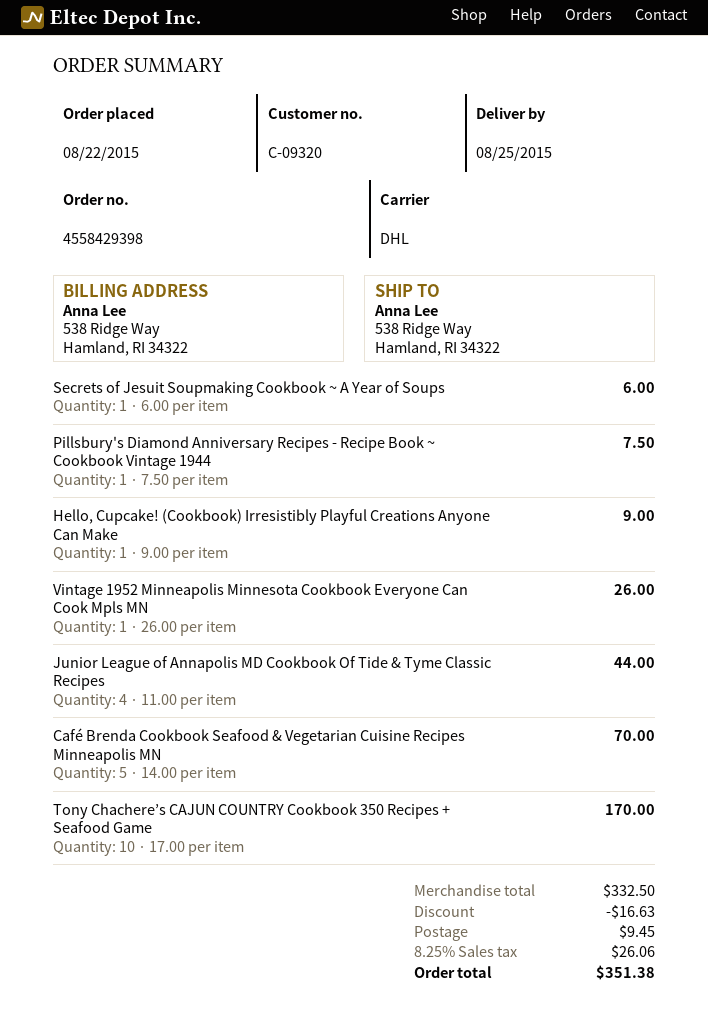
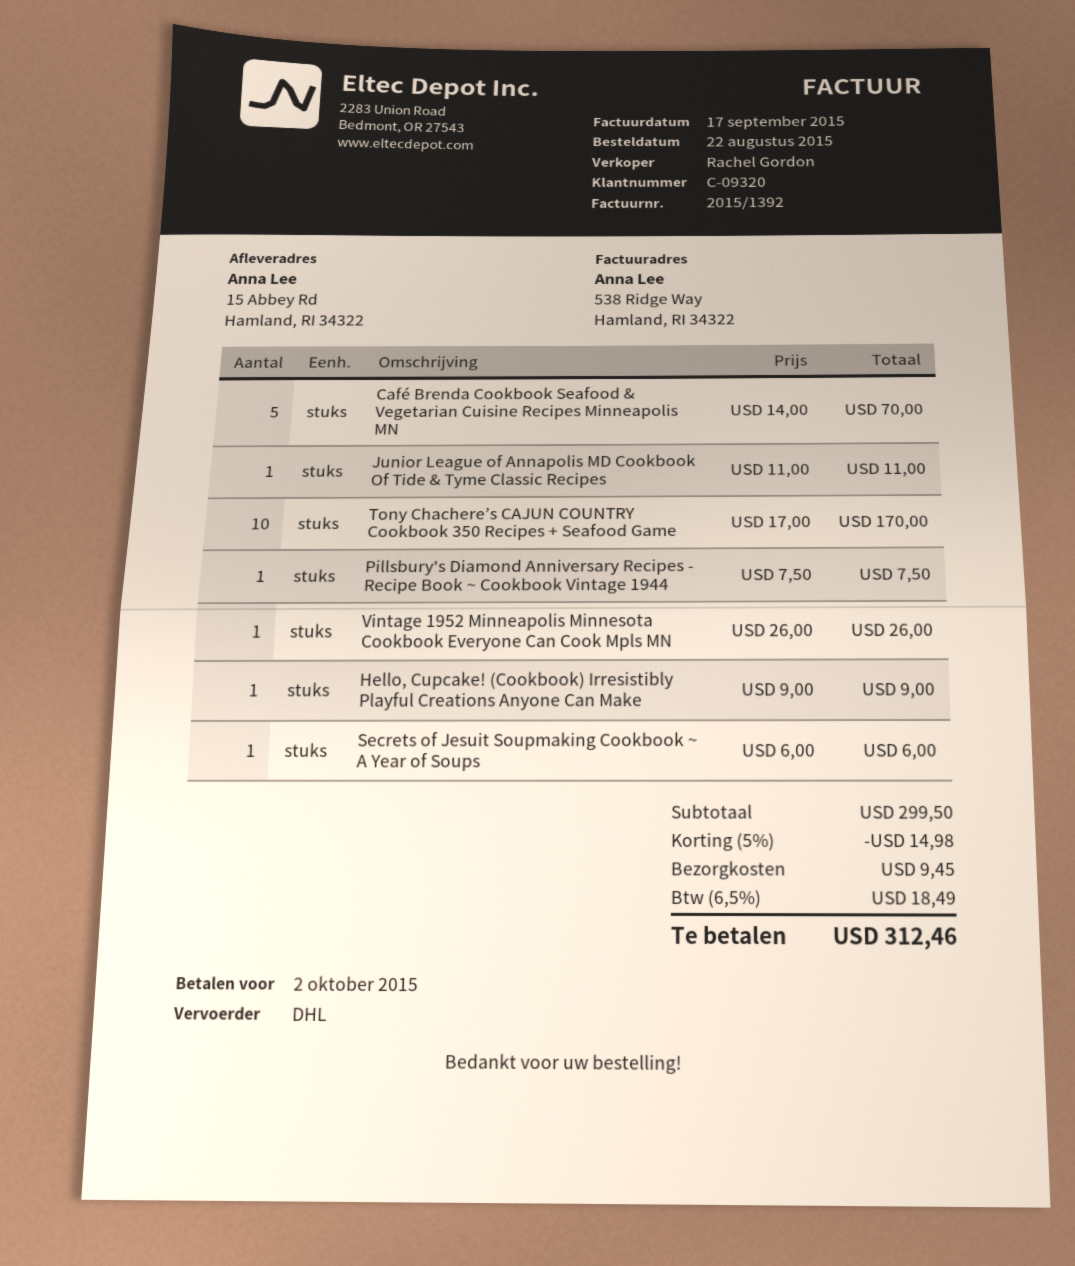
ship to: 538 Ridge Way, Hamland, RI 34322 -> 15 Abbey Rd, Hamland, RI 34322
Junior League of Annapolis MD Cookbook Of Tide & Tyme Classic Recipes: 4 x 11.00 = 44.00 -> 1 x 11.00 = 11.00
subtotal: 332.50 -> 299.50
discount: 16.63 -> 14.98
tax: 8.25% = 26.06 -> 6.5% = 18.49
total: 351.38 -> 312.46

